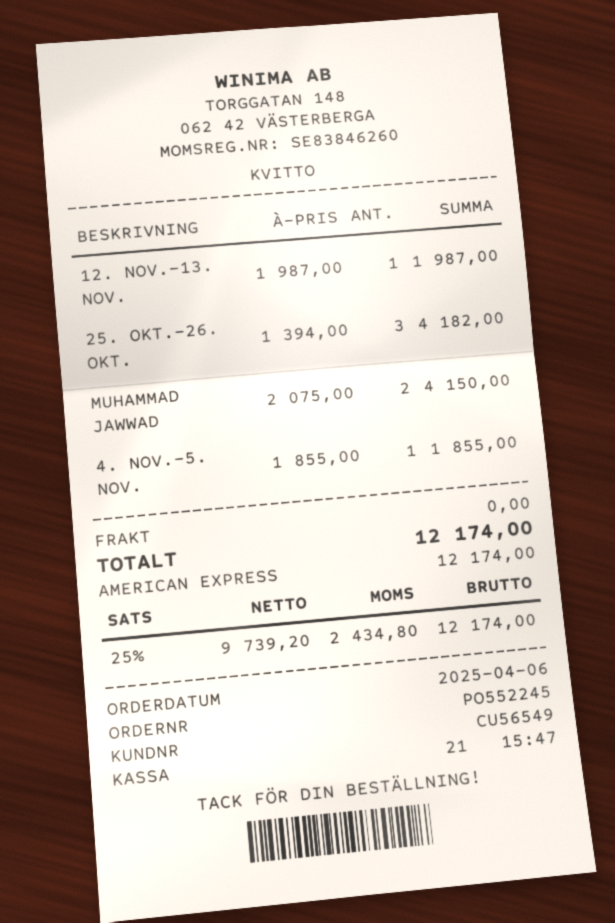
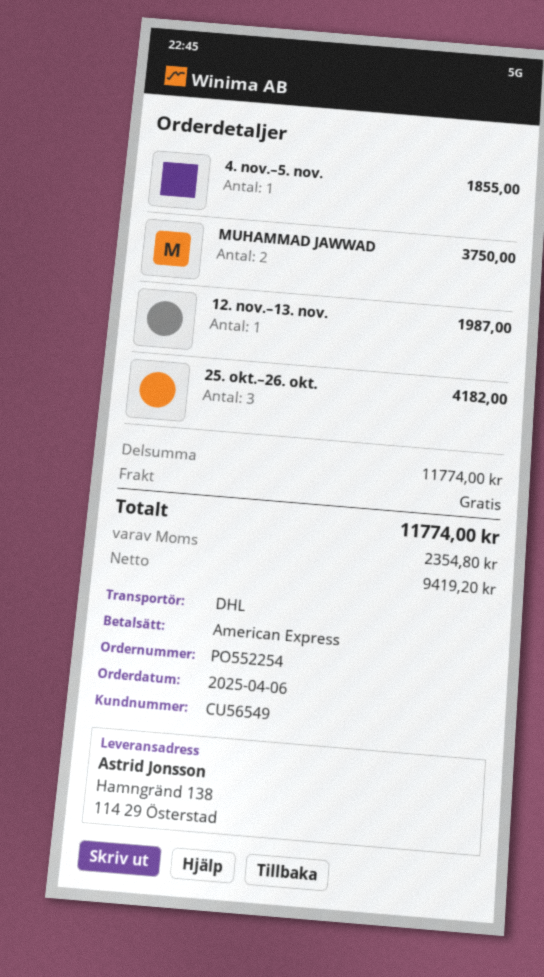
order number: PO552245 -> PO552254
MUHAMMAD JAWWAD: 2 for 4150.00 -> 2 for 3750.00
net: 9739.20 -> 9419.20
tax: 2434.80 -> 2354.80
total: 12174.00 -> 11774.00

